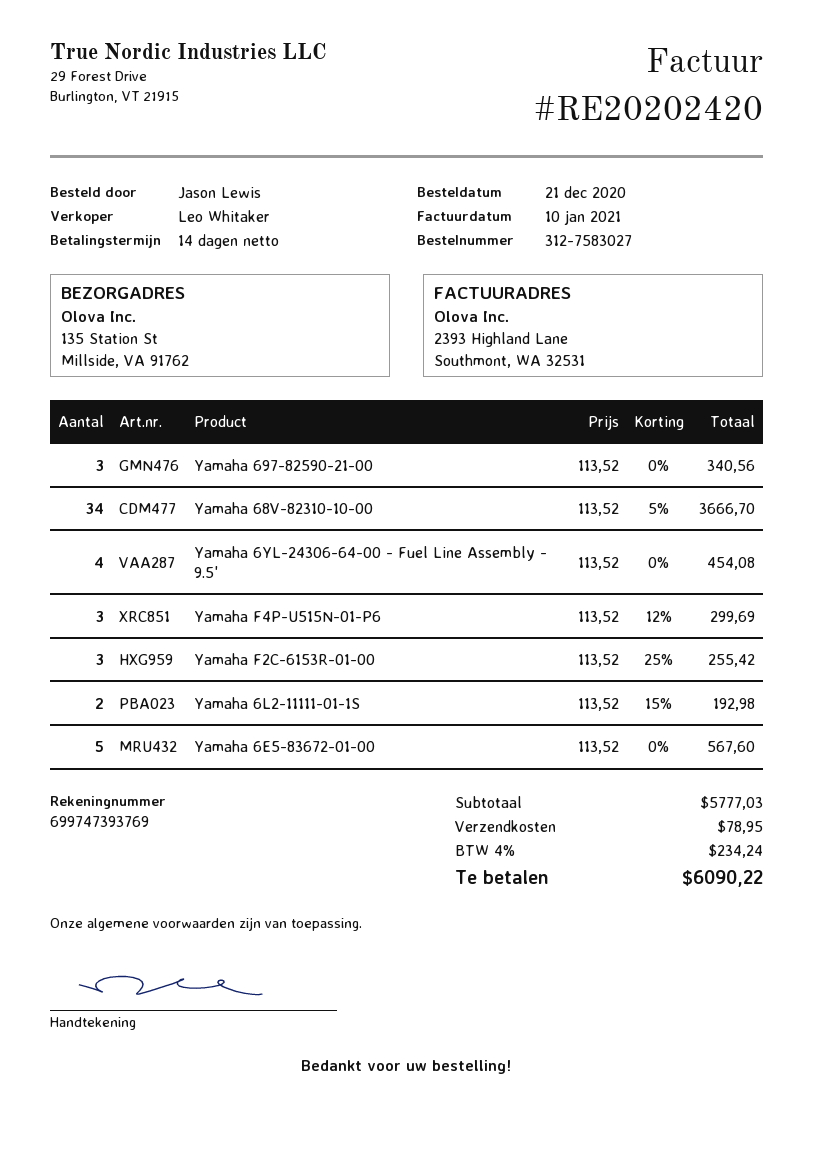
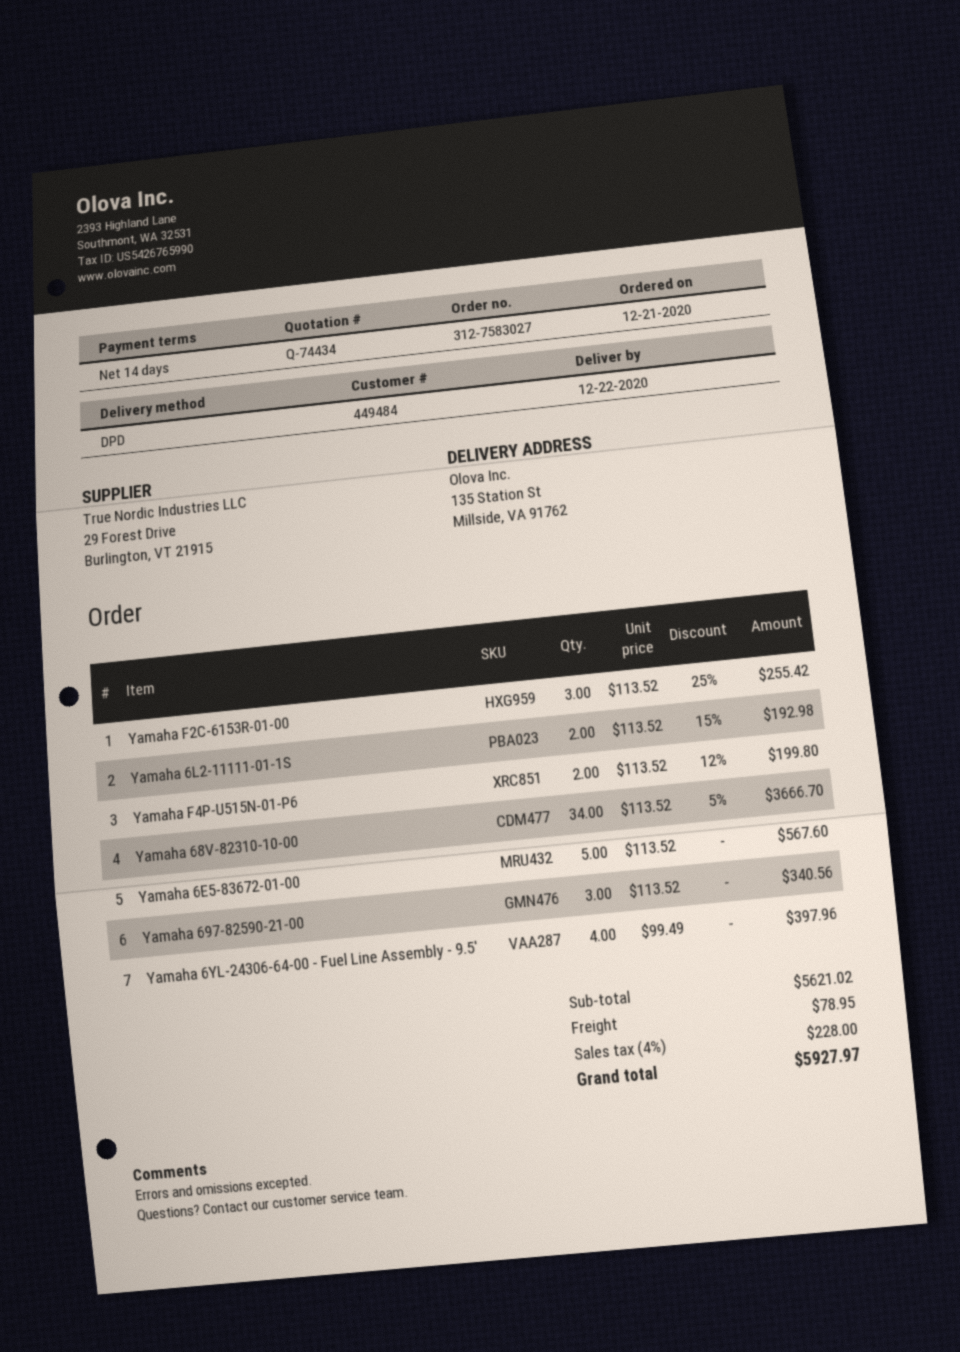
Yamaha 6YL-24306-64-00 - Fuel Line Assembly - 9.5': 4 x 113.52 = 454.08 -> 4 x 99.49 = 397.96
Yamaha F4P-U515N-01-P6: 3 x 113.52 - 12% = 299.69 -> 2 x 113.52 - 12% = 199.80
subtotal: 5777.03 -> 5621.02
tax: 4% = 234.24 -> 4% = 228.00
total: 6090.22 -> 5927.97

